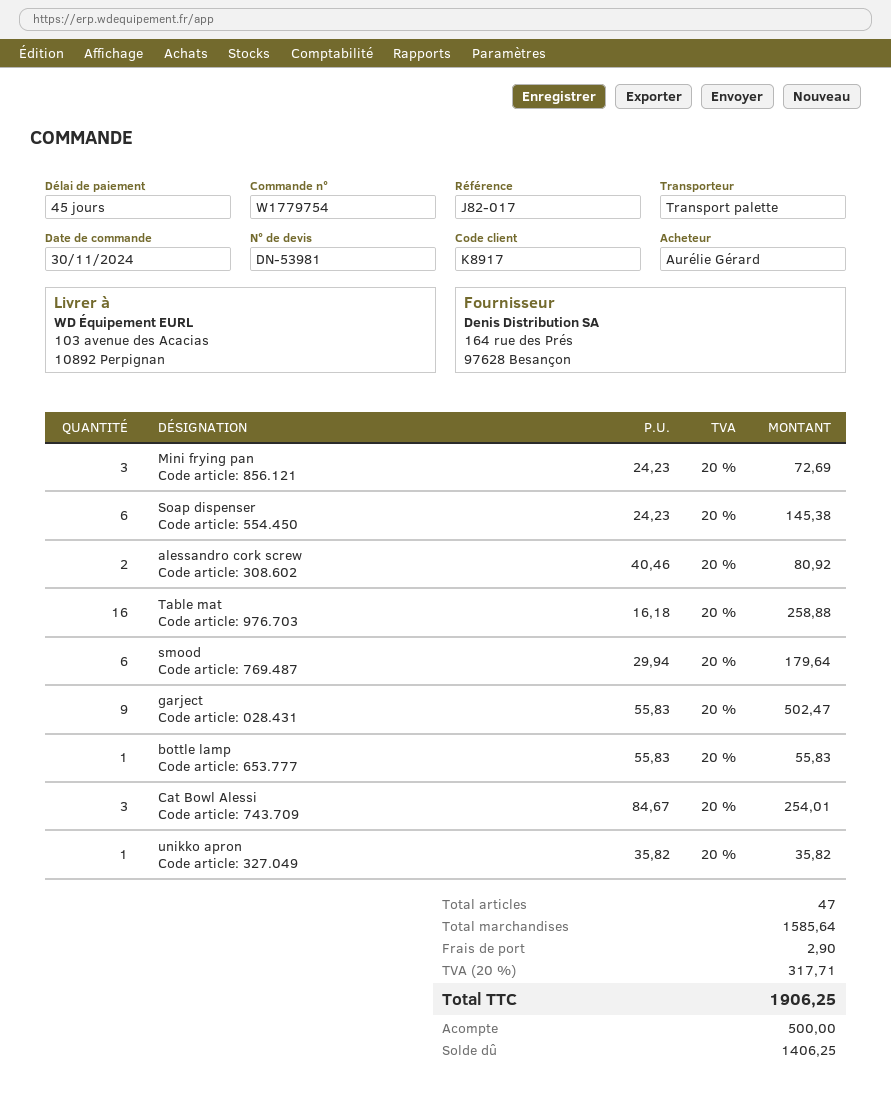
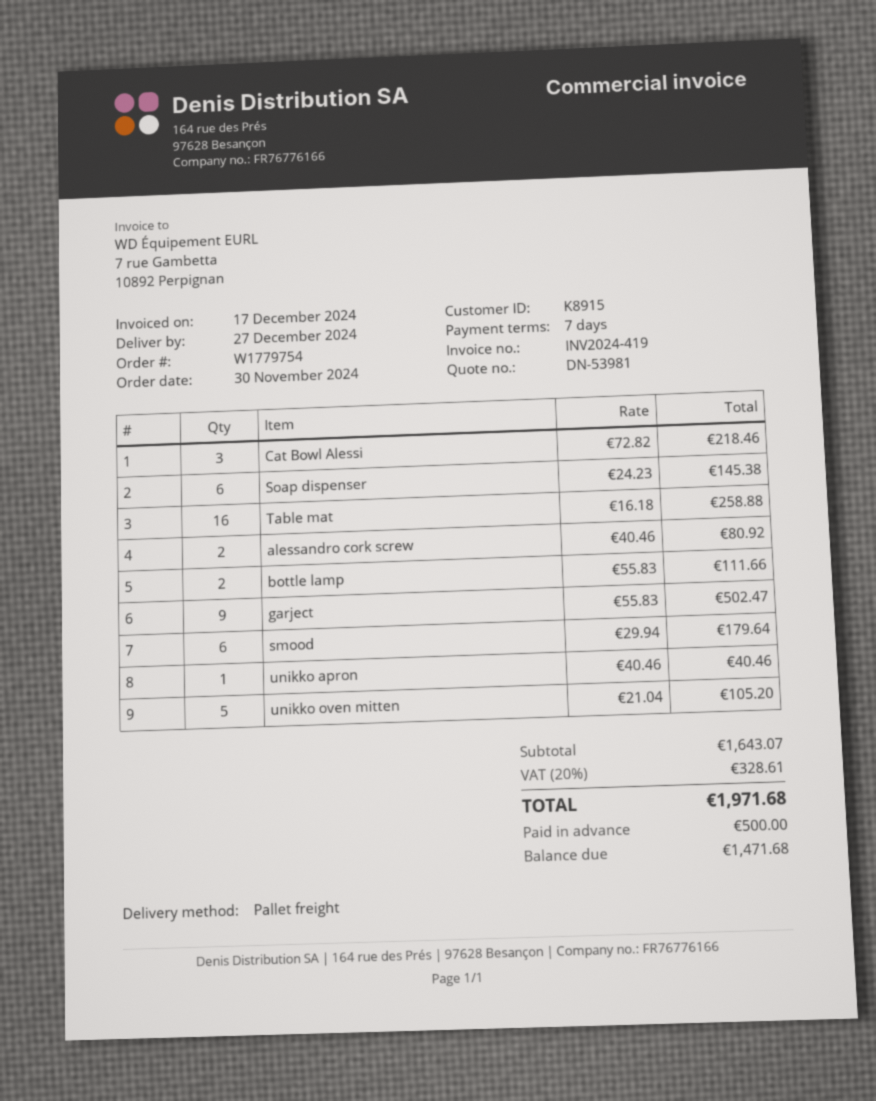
payment terms: 45 days -> 7 days
customer number: K8917 -> K8915
Mini frying pan: 3 x 24.23 = 72.69 -> none
bottle lamp: 1 x 55.83 = 55.83 -> 2 x 55.83 = 111.66
Cat Bowl Alessi: 3 x 84.67 = 254.01 -> 3 x 72.82 = 218.46
unikko apron: 1 x 35.82 = 35.82 -> 1 x 40.46 = 40.46
unikko oven mitten: none -> 5 x 21.04 = 105.20
subtotal: 1585.64 -> 1643.07
shipping: 2.90 -> none
tax: 20% = 317.71 -> 20% = 328.61
total: 1906.25 -> 1971.68
balance: 1406.25 -> 1471.68

